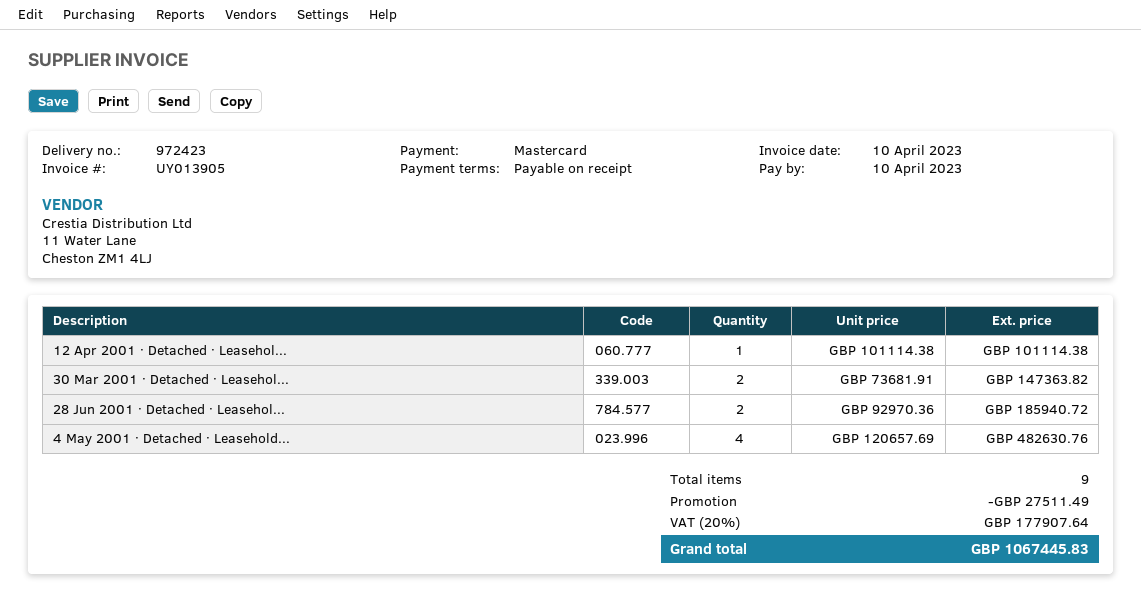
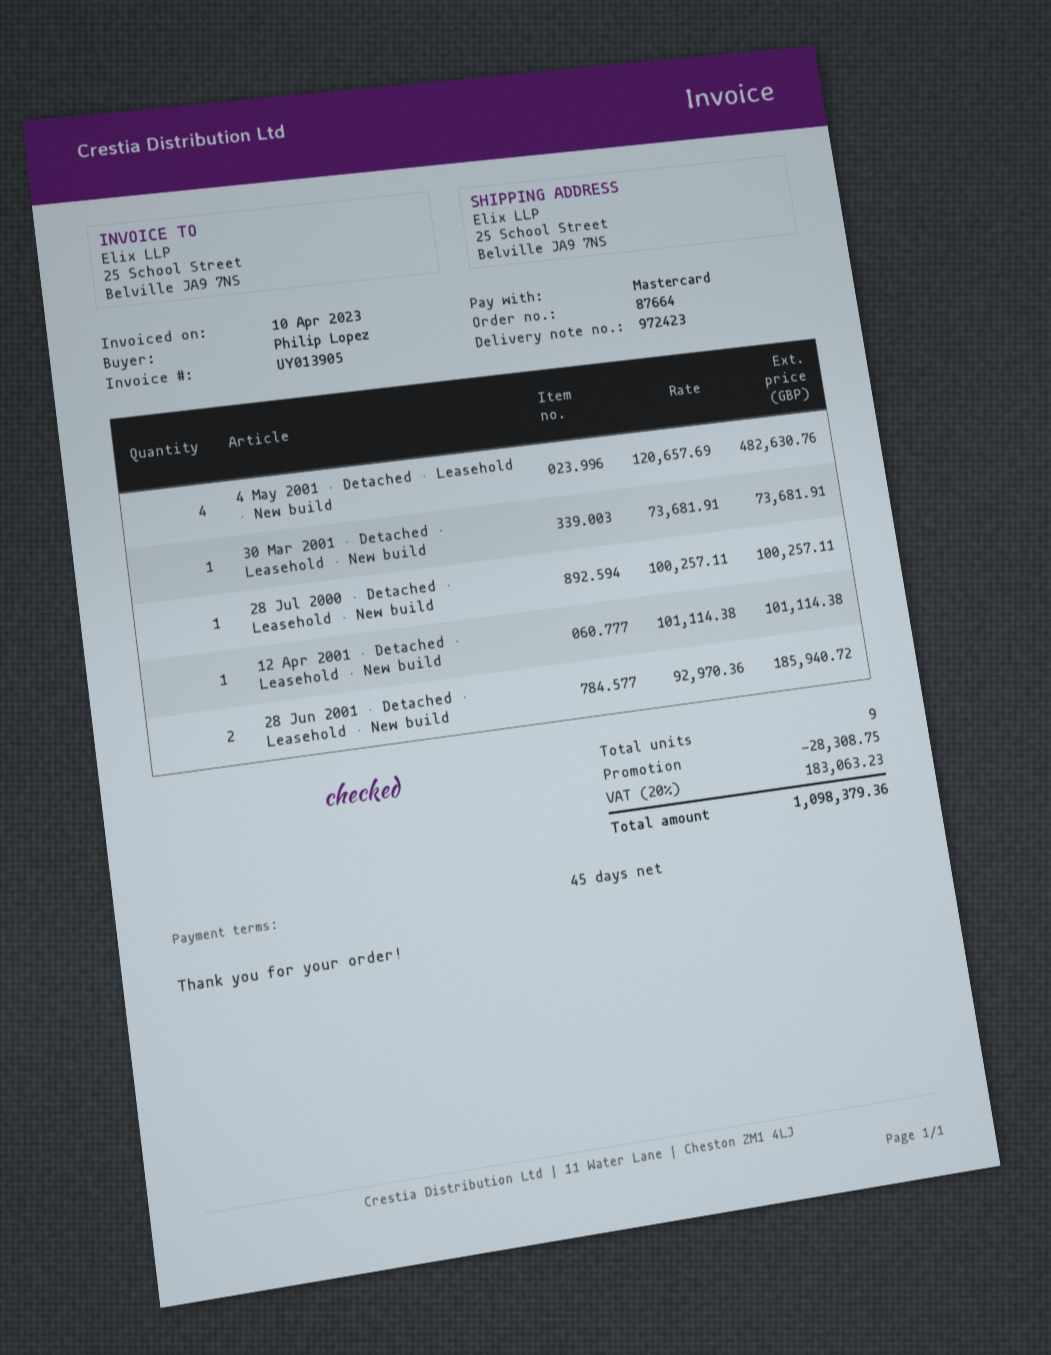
payment terms: on receipt -> 45 days
30 Mar 2001 · Detached · Leasehol...: 2 x 73681.91 = 147363.82 -> 1 x 73681.91 = 73681.91
28 Jul 2000 · Detached · Leasehold · New build: none -> 1 x 100257.11 = 100257.11
discount: 27511.49 -> 28308.75
tax: 20% = 177907.64 -> 20% = 183063.23
total: 1067445.83 -> 1098379.36

